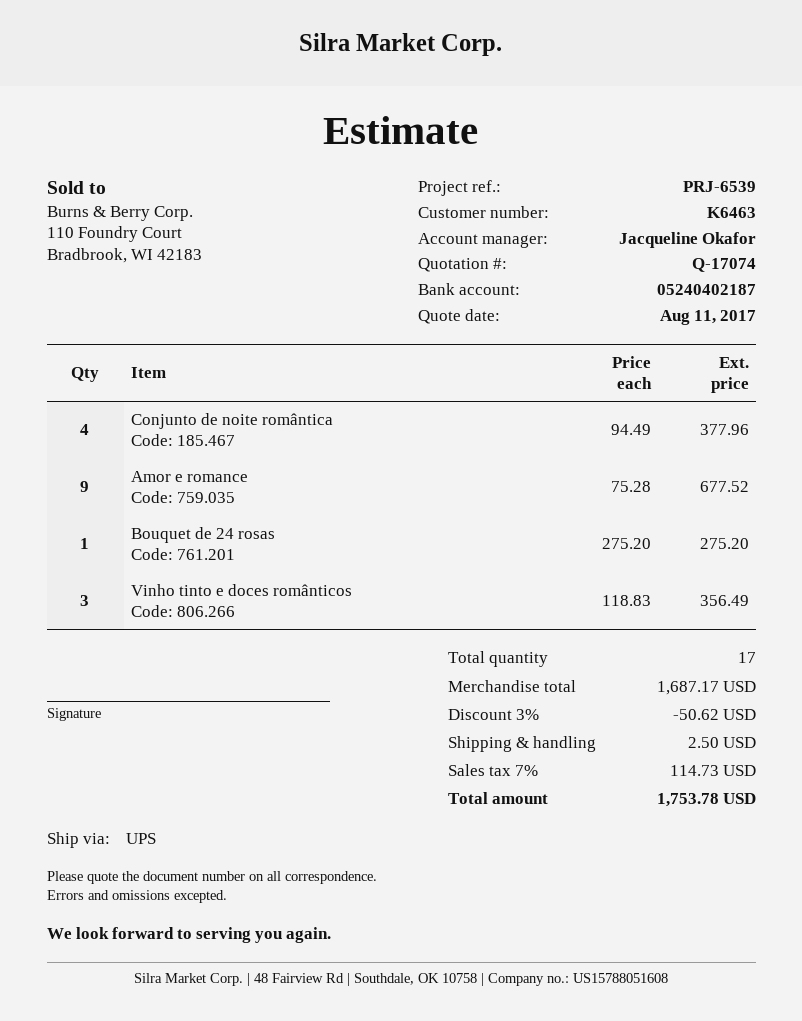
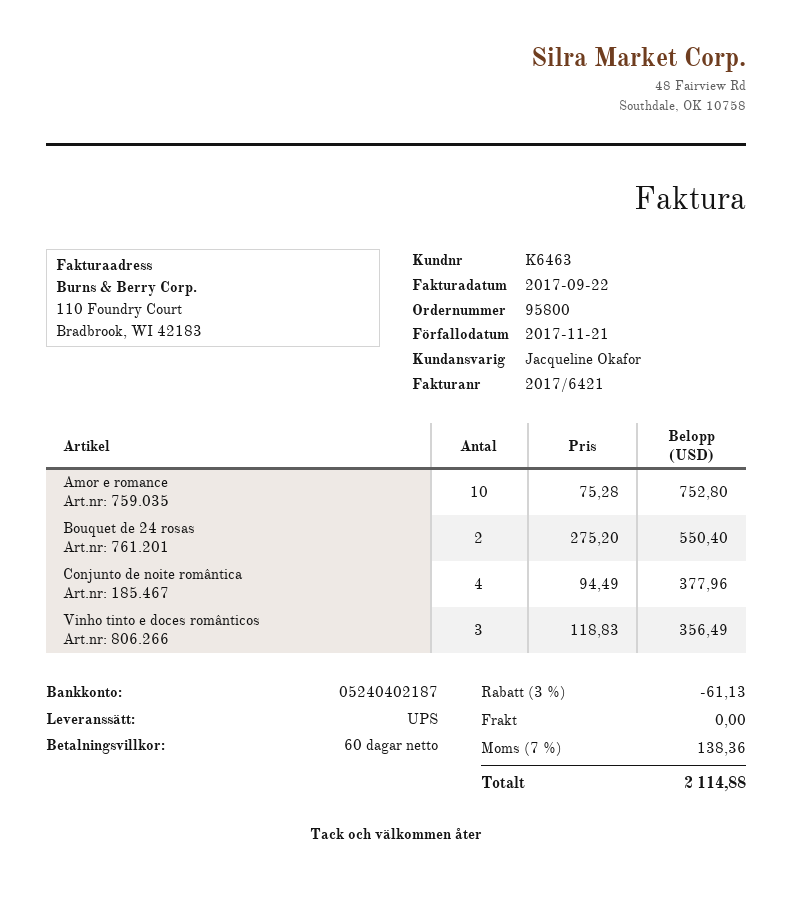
Amor e romance: 9 x 75.28 = 677.52 -> 10 x 75.28 = 752.80
Bouquet de 24 rosas: 1 x 275.20 = 275.20 -> 2 x 275.20 = 550.40
discount: 3% = 50.62 -> 3% = 61.13
shipping: 2.50 -> 0.00
tax: 7% = 114.73 -> 7% = 138.36
total: 1753.78 -> 2114.88

